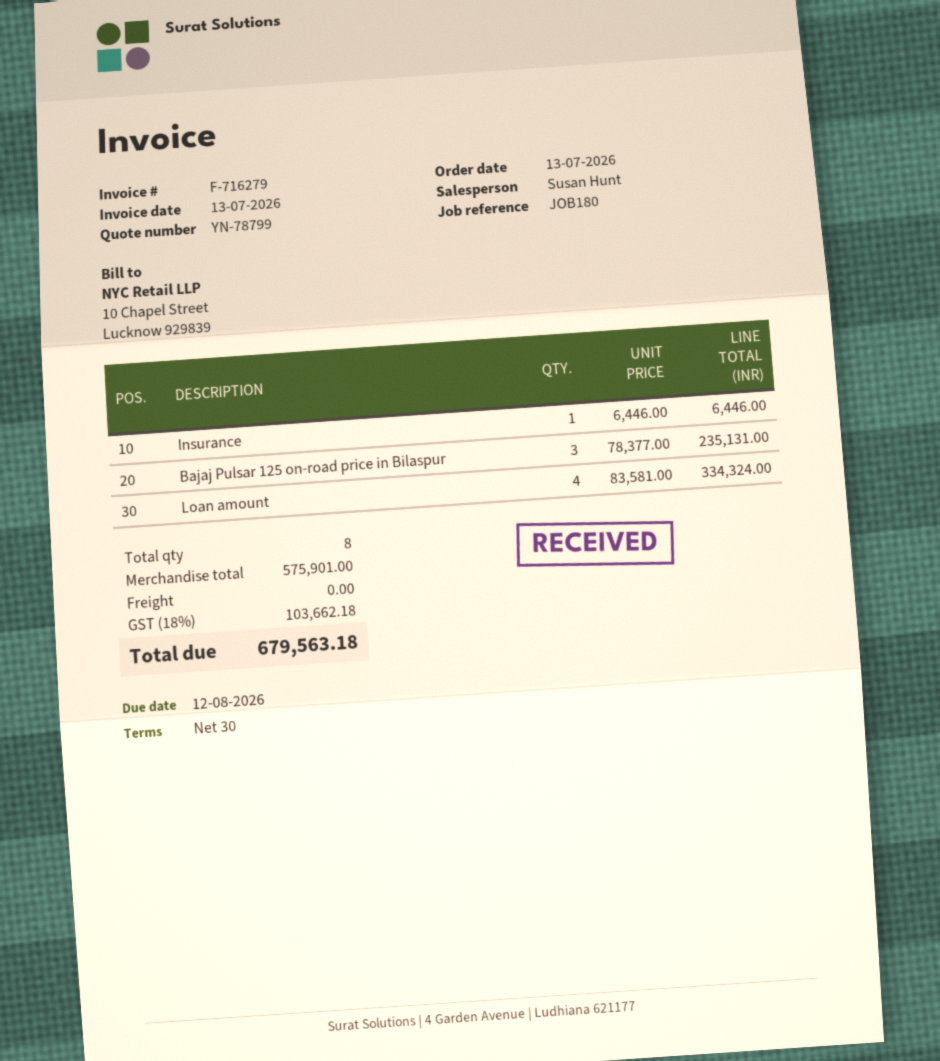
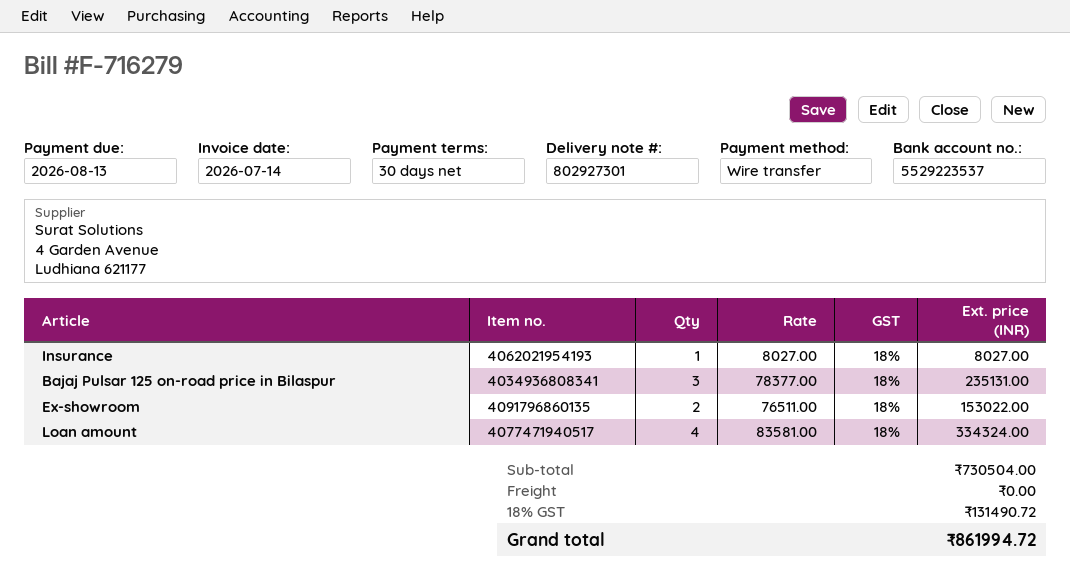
invoice date: 2026-07-13 -> 2026-07-14
due date: 2026-08-12 -> 2026-08-13
Insurance: 1 x 6446.00 = 6446.00 -> 1 x 8027.00 = 8027.00
Ex-showroom: none -> 2 x 76511.00 = 153022.00
subtotal: 575901.00 -> 730504.00
tax: 18% = 103662.18 -> 18% = 131490.72
total: 679563.18 -> 861994.72

